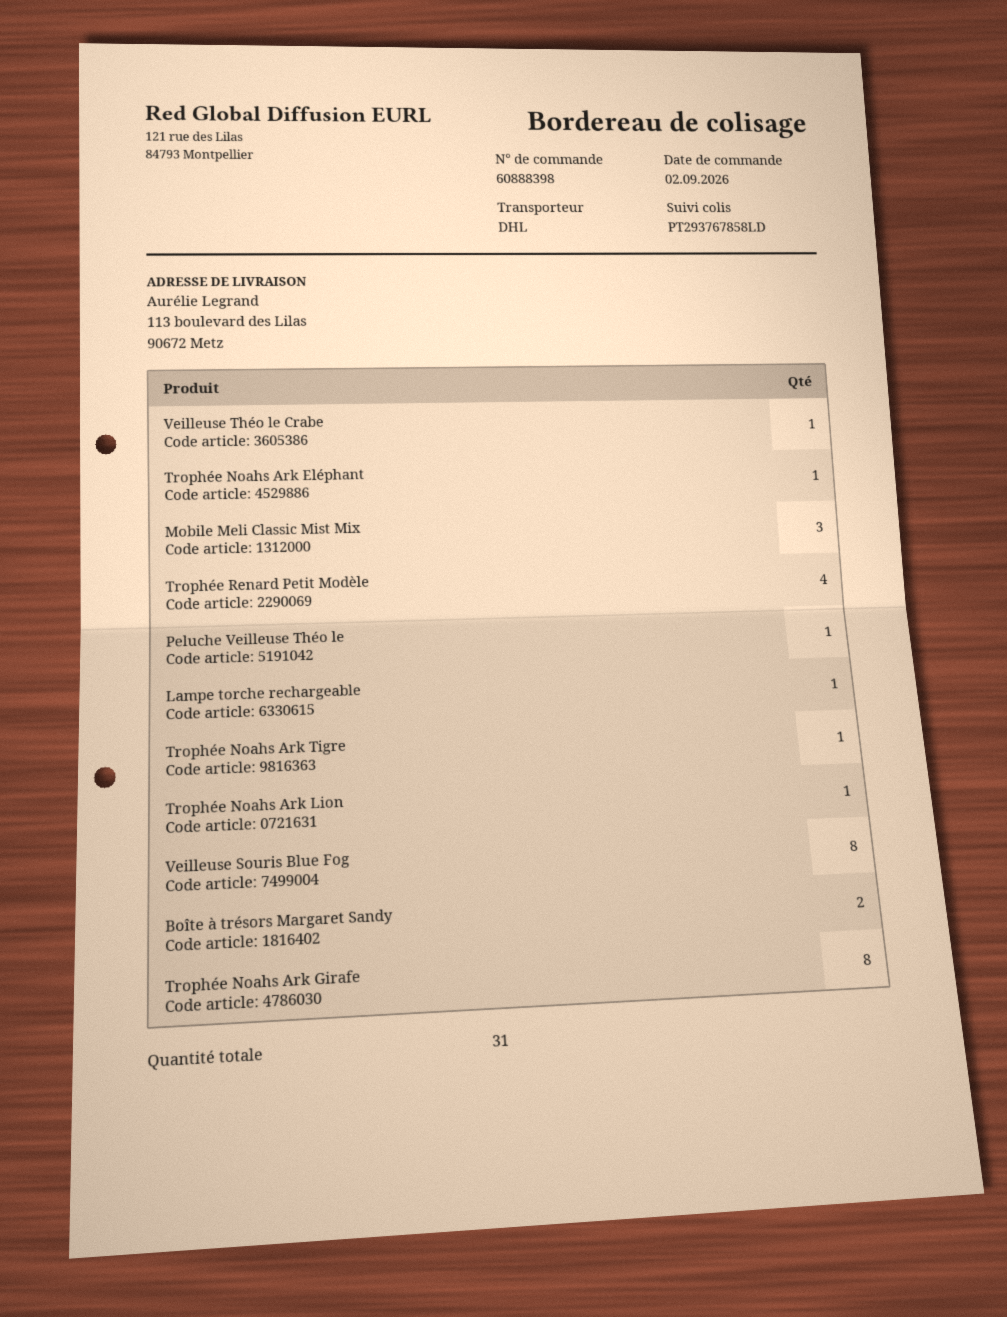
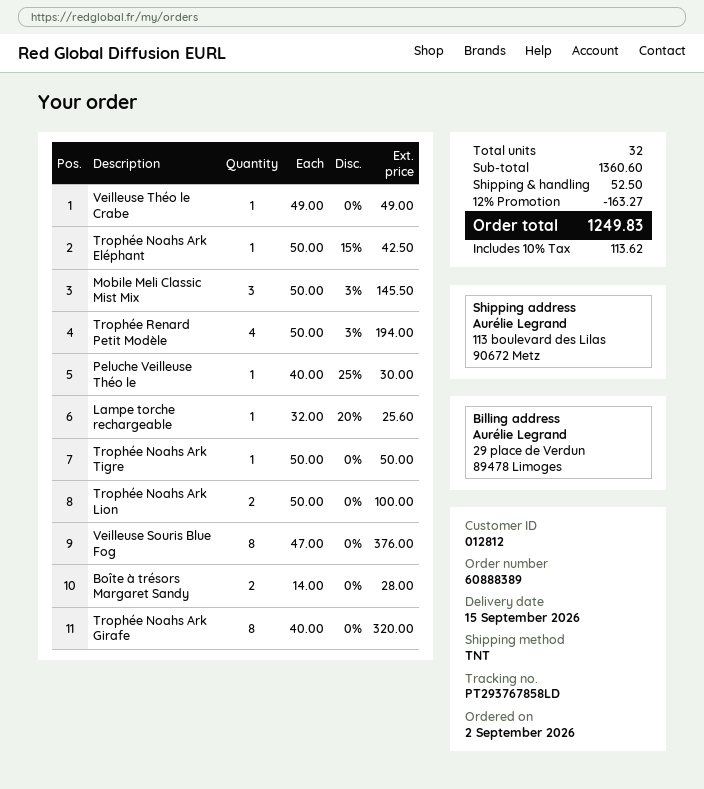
order number: 60888398 -> 60888389
shipping method: DHL -> TNT
Trophée Noahs Ark Lion: 1 -> 2
total quantity: 31 -> 32

